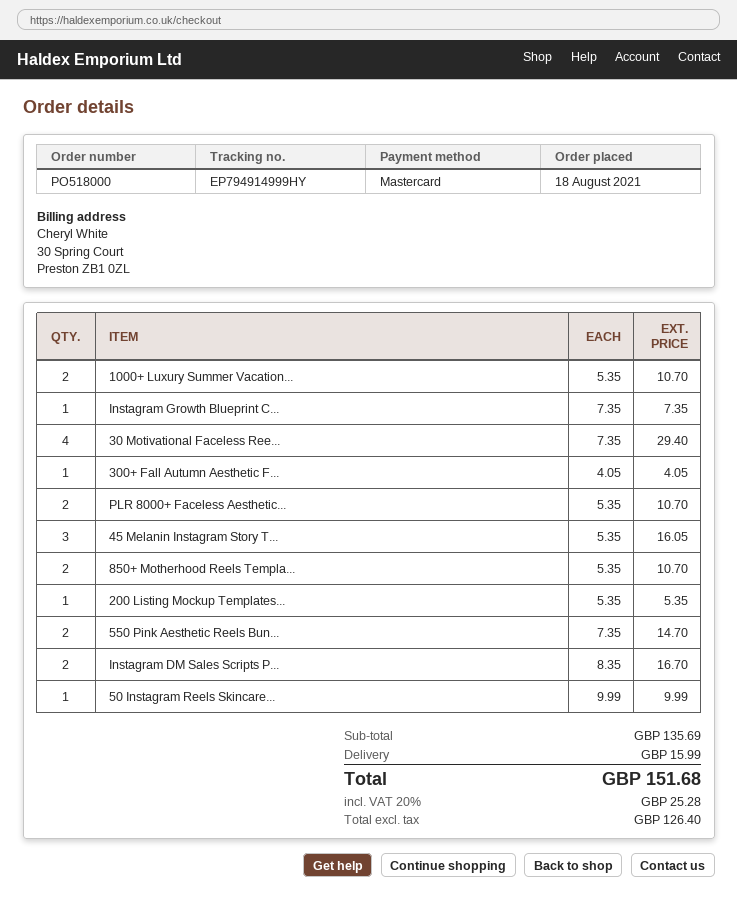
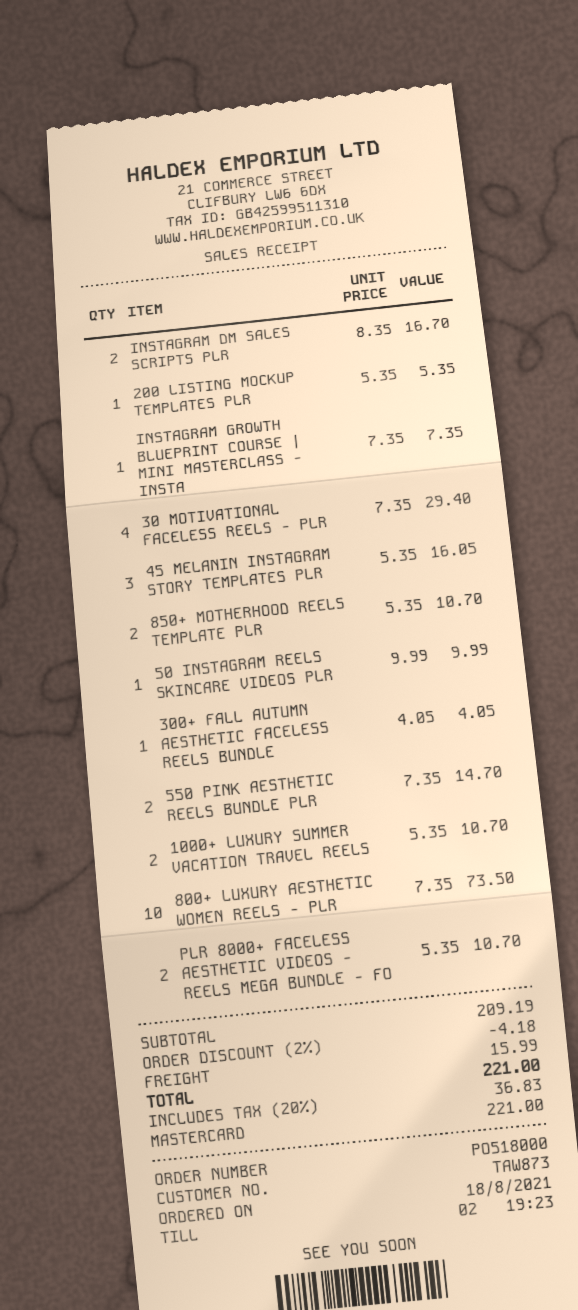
800+ LUXURY AESTHETIC WOMEN REELS - PLR: none -> 10 x 7.35 = 73.50
subtotal: 135.69 -> 209.19
discount: none -> 2% = 4.18
tax: 20% = 25.28 -> 20% = 36.83
total: 151.68 -> 221.00

